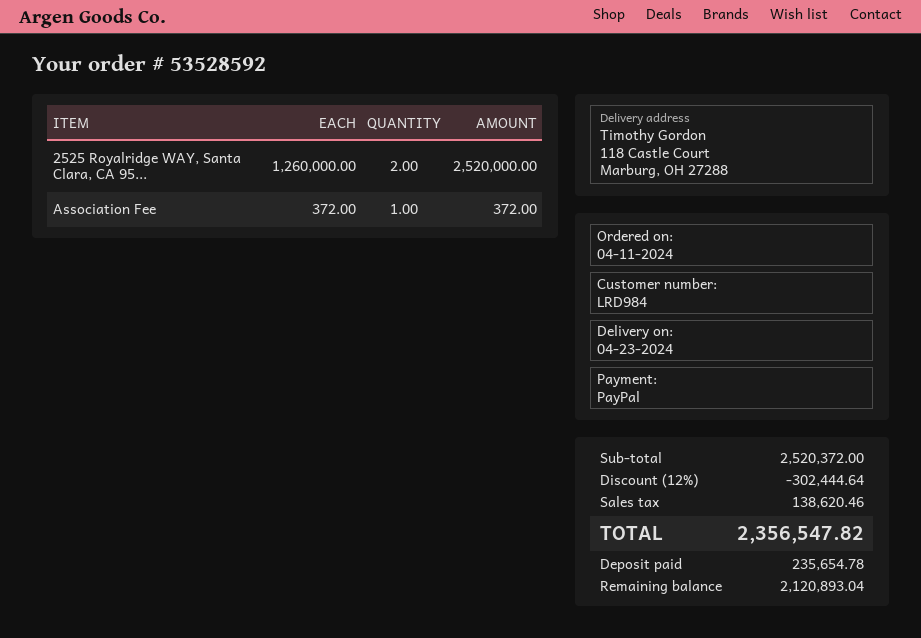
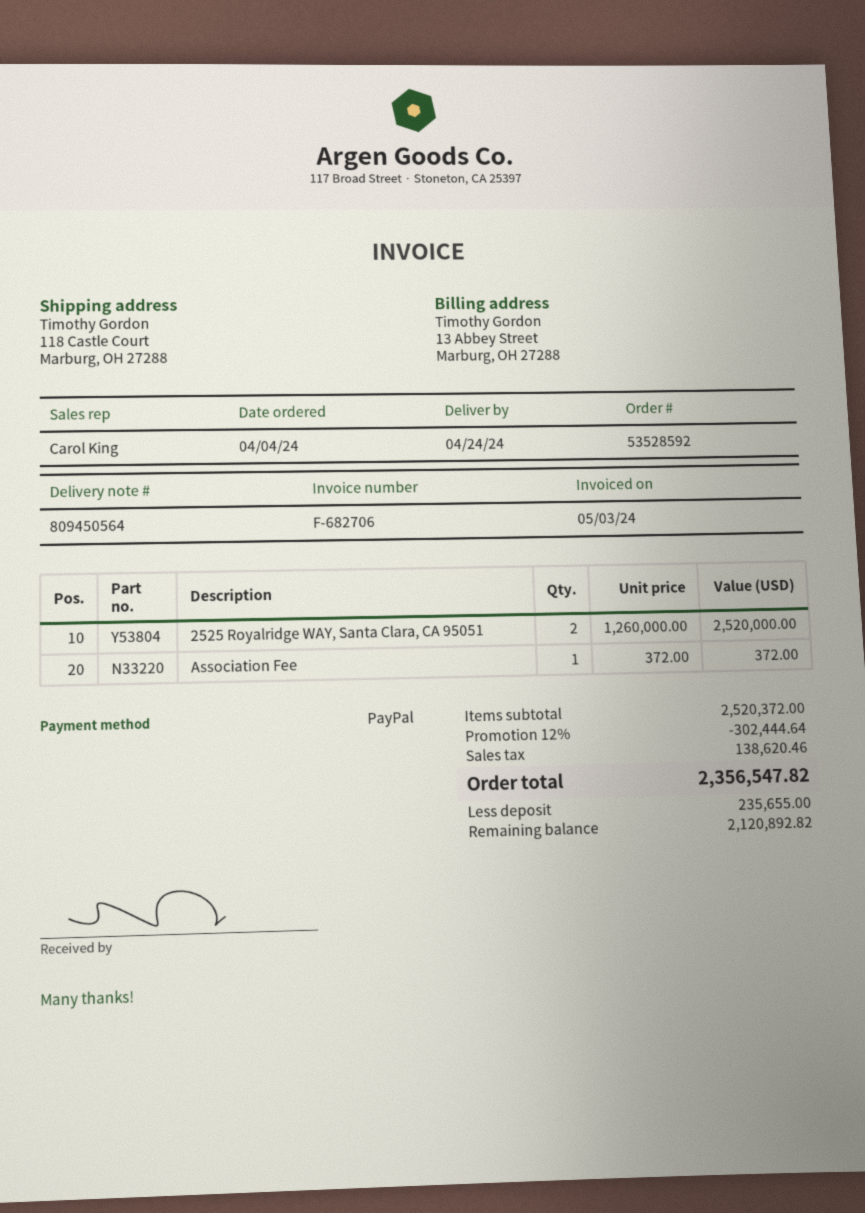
order date: 2024-04-11 -> 2024-04-04
delivery date: 2024-04-23 -> 2024-04-24
deposit: 235654.78 -> 235655.00
balance: 2120893.04 -> 2120892.82

